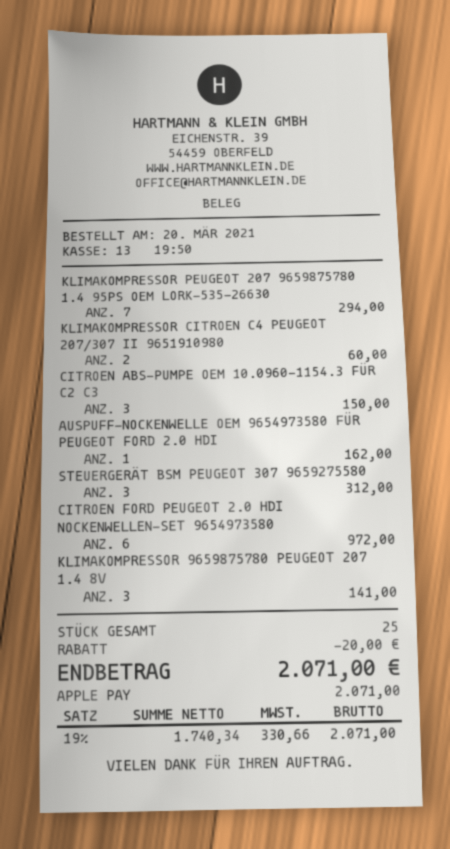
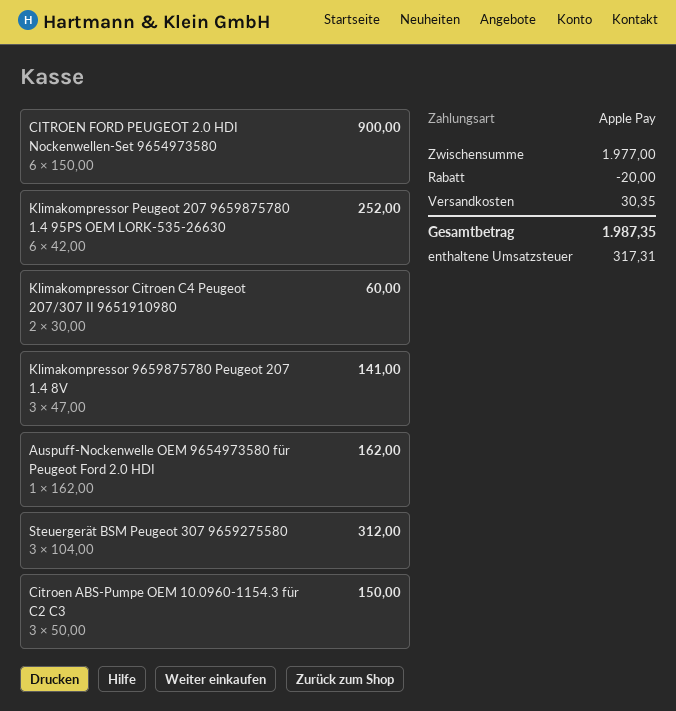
KLIMAKOMPRESSOR PEUGEOT 207 9659875780 1.4 95PS OEM LORK-535-26630: 7 for 294.00 -> 6 for 252.00
CITROEN FORD PEUGEOT 2.0 HDI NOCKENWELLEN-SET 9654973580: 6 for 972.00 -> 6 for 900.00
shipping: none -> 30.35
tax: 330.66 -> 317.31
total: 2071.00 -> 1987.35

